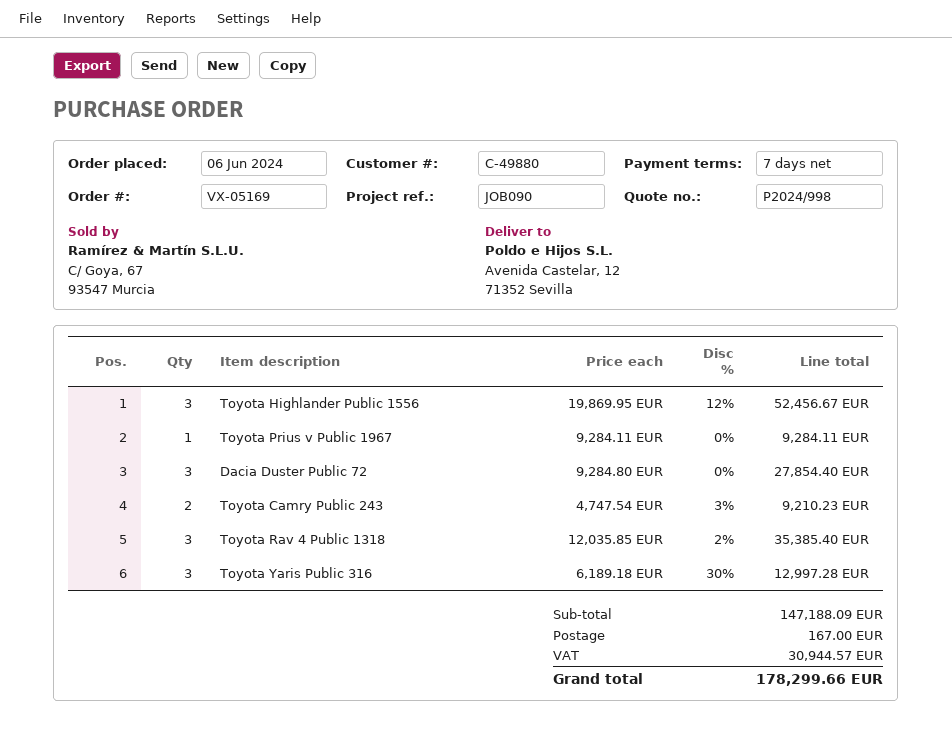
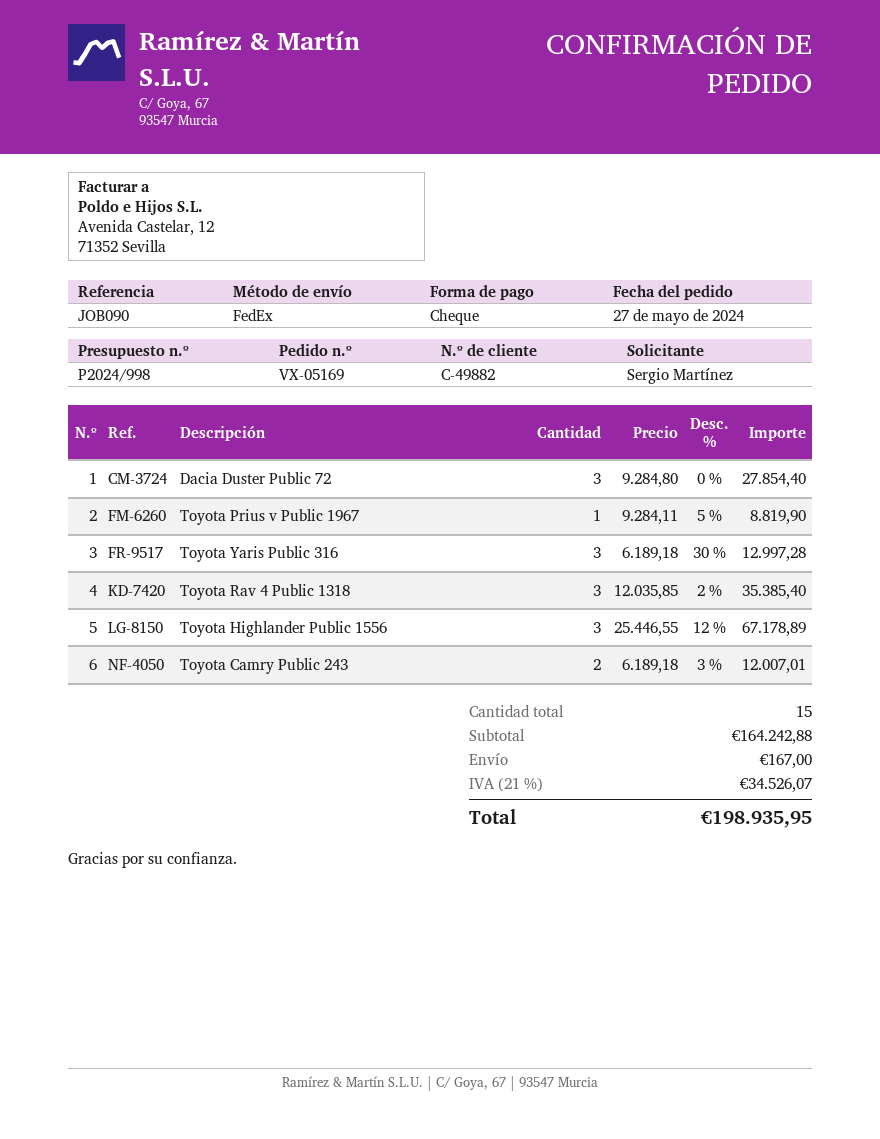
order date: 2024-06-06 -> 2024-05-27
customer number: C-49880 -> C-49882
Toyota Highlander Public 1556: 3 x 19869.95 - 12% = 52456.67 -> 3 x 25446.55 - 12% = 67178.89
Toyota Prius v Public 1967: 1 x 9284.11 = 9284.11 -> 1 x 9284.11 - 5% = 8819.90
Toyota Camry Public 243: 2 x 4747.54 - 3% = 9210.23 -> 2 x 6189.18 - 3% = 12007.01
subtotal: 147188.09 -> 164242.88
tax: 30944.57 -> 34526.07
total: 178299.66 -> 198935.95

